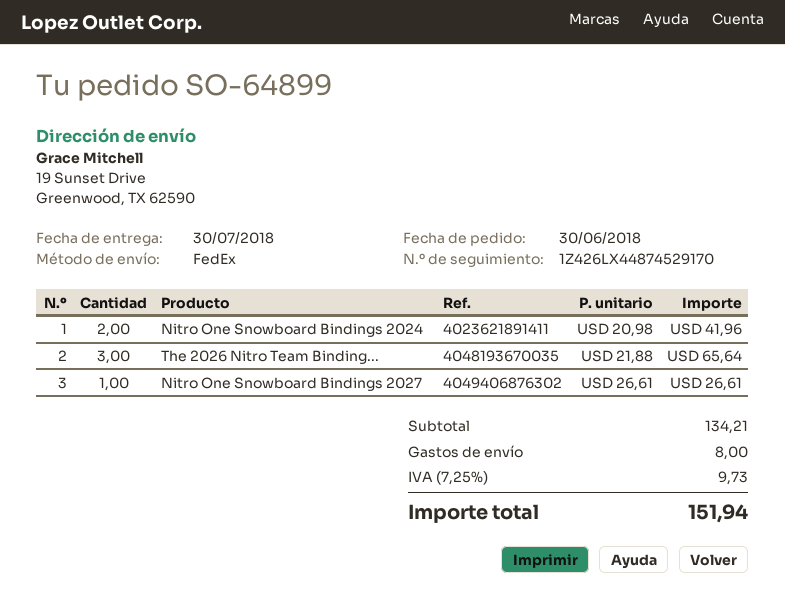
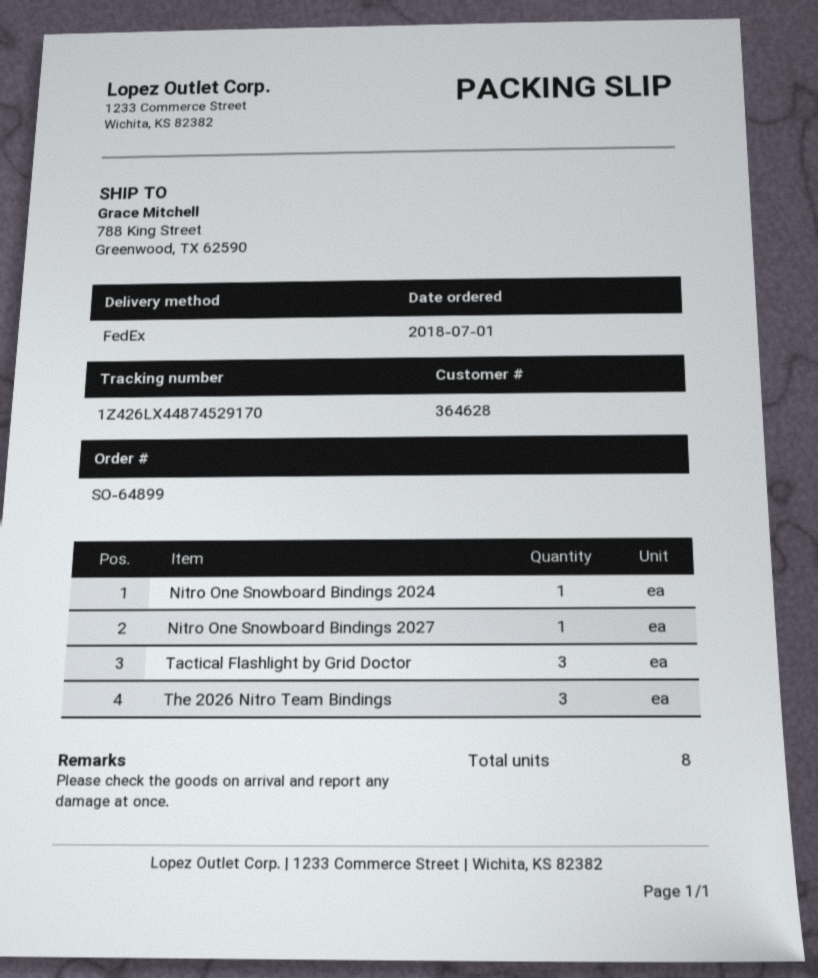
order date: 2018-06-30 -> 2018-07-01
ship to: 19 Sunset Drive, Greenwood, TX 62590 -> 788 King Street, Greenwood, TX 62590
Nitro One Snowboard Bindings 2024: 2 -> 1
Tactical Flashlight by Grid Doctor: none -> 3

